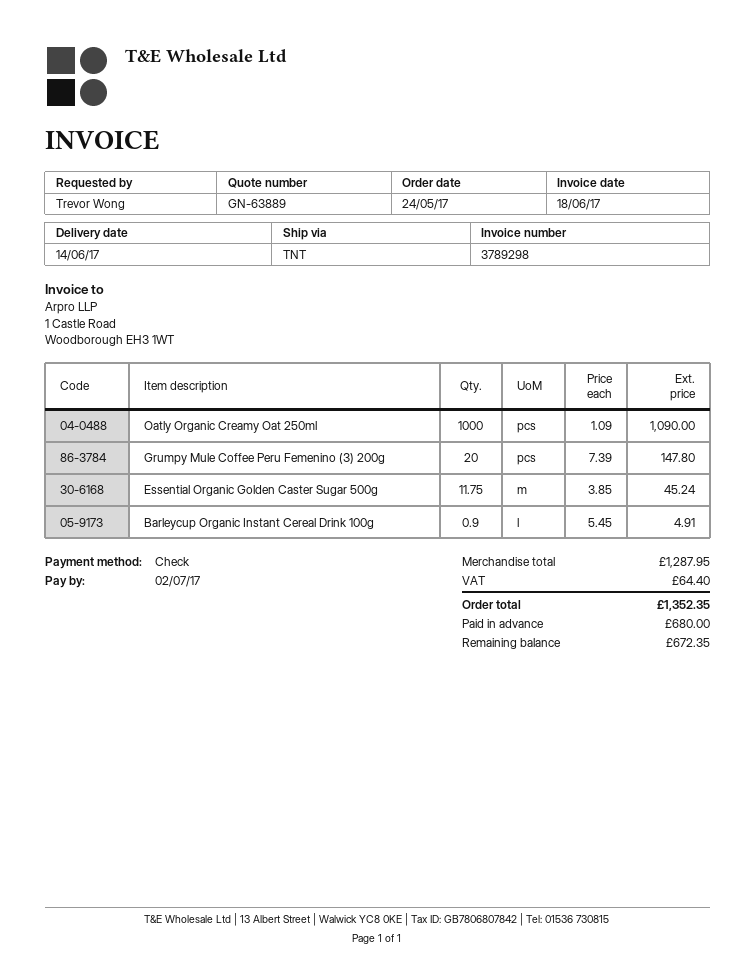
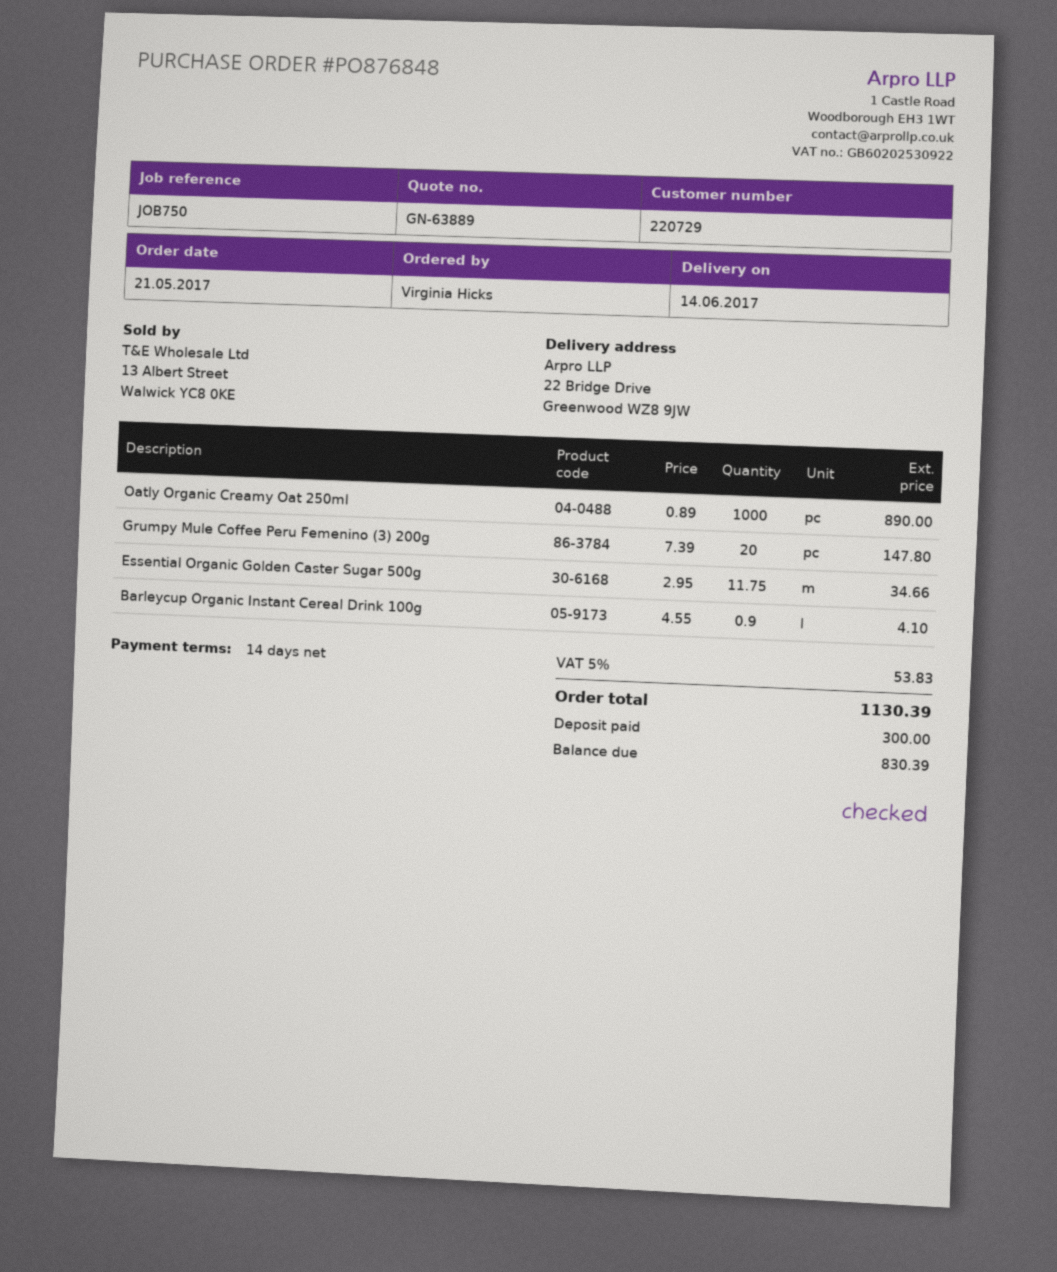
order date: 2017-05-24 -> 2017-05-21
ordered by: Trevor Wong -> Virginia Hicks
Oatly Organic Creamy Oat 250ml: 1000 x 1.09 = 1090.00 -> 1000 x 0.89 = 890.00
Essential Organic Golden Caster Sugar 500g: 11.75 x 3.85 = 45.24 -> 11.75 x 2.95 = 34.66
Barleycup Organic Instant Cereal Drink 100g: 0.9 x 5.45 = 4.91 -> 0.9 x 4.55 = 4.10
tax: 64.40 -> 53.83
total: 1352.35 -> 1130.39
deposit: 680.00 -> 300.00
balance: 672.35 -> 830.39

